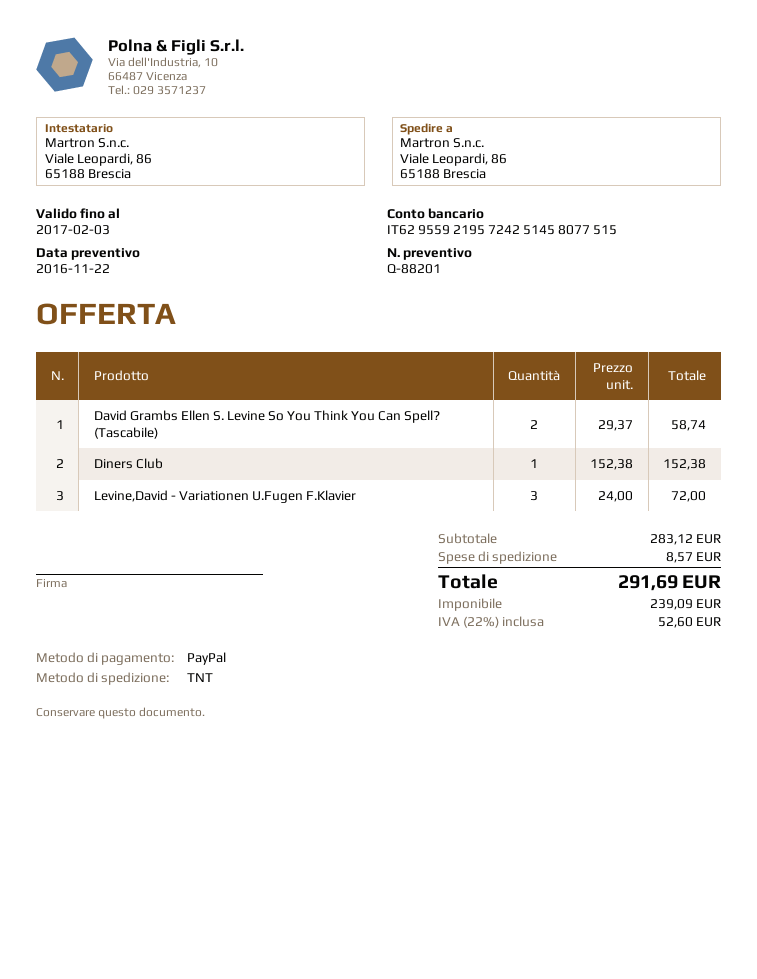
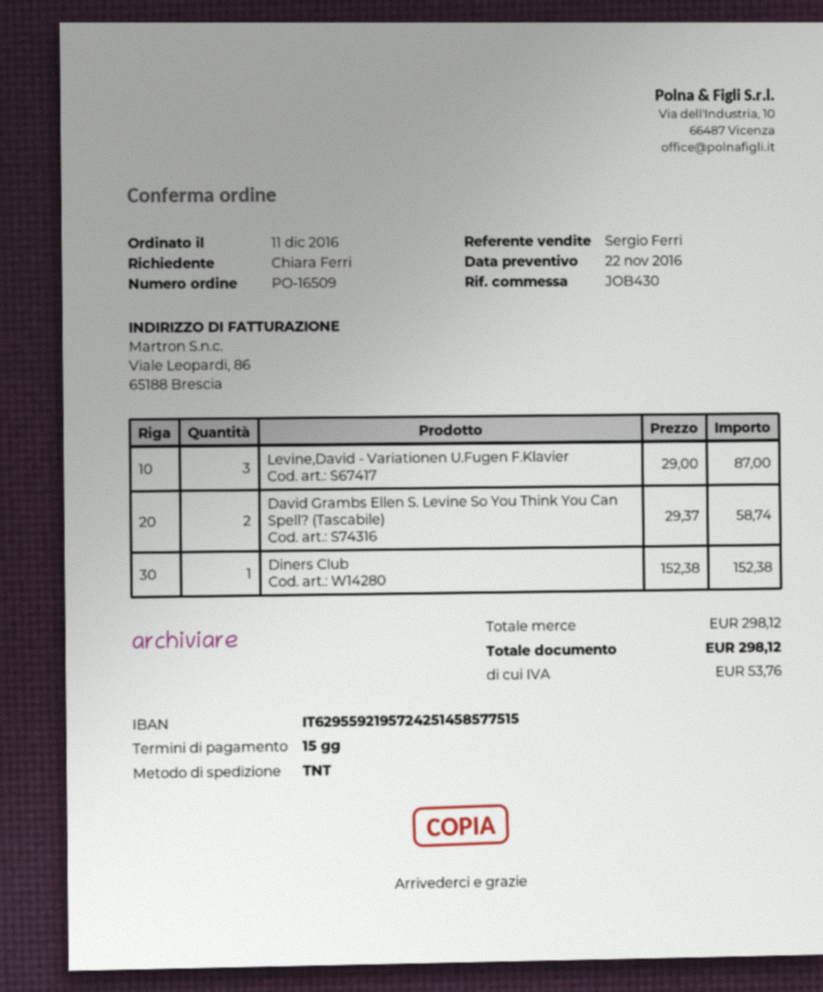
bank account: IT6295592195724251458077515 -> IT6295592195724251458577515
Levine,David - Variationen U.Fugen F.Klavier: 3 x 24.00 = 72.00 -> 3 x 29.00 = 87.00
subtotal: 283.12 -> 298.12
shipping: 8.57 -> none
tax: 52.60 -> 53.76
total: 291.69 -> 298.12

